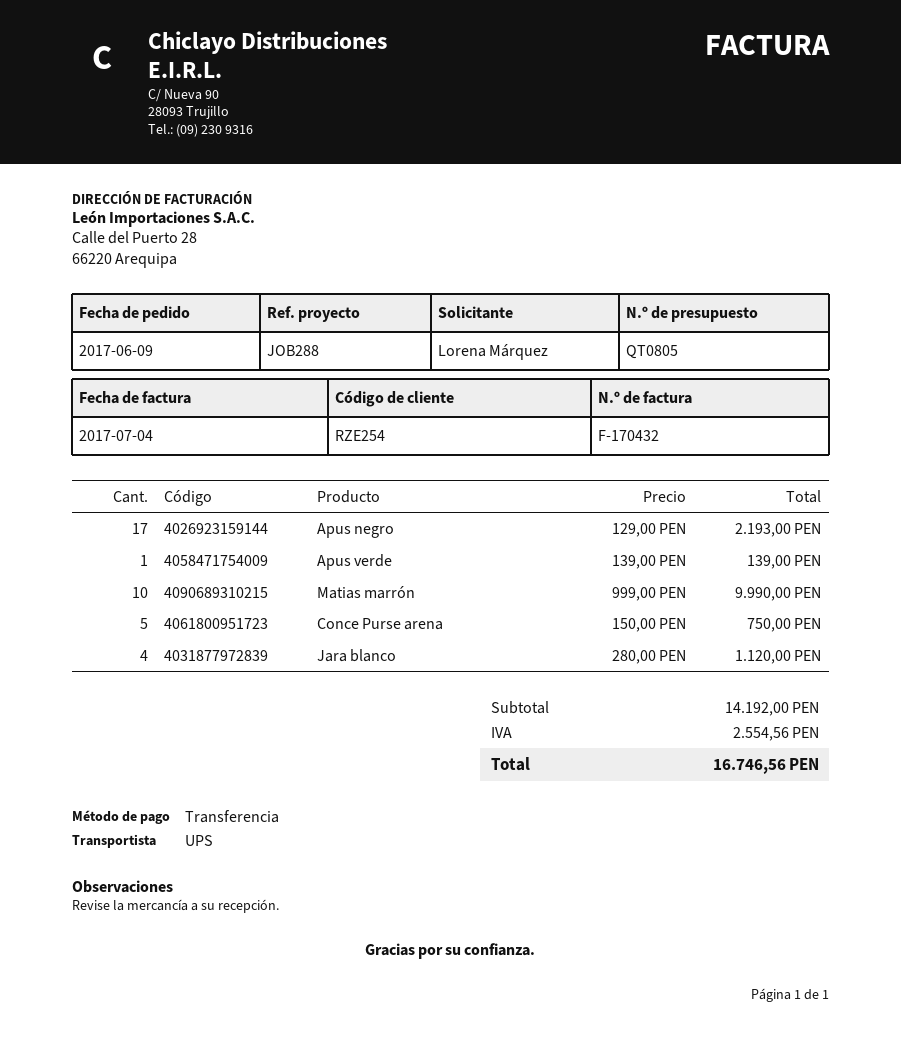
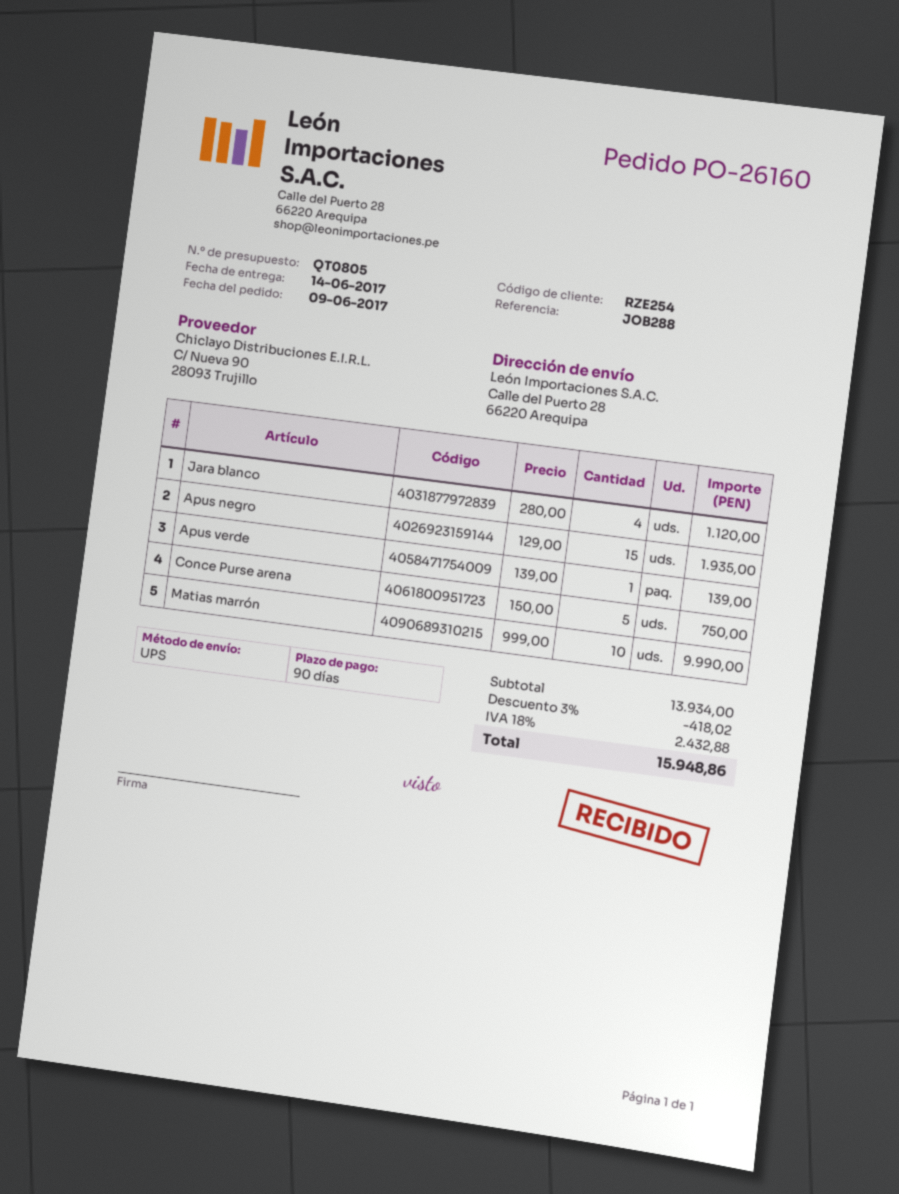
Apus negro: 17 x 129.00 = 2193.00 -> 15 x 129.00 = 1935.00
subtotal: 14192.00 -> 13934.00
discount: none -> 3% = 418.02
tax: 2554.56 -> 2432.88
total: 16746.56 -> 15948.86

